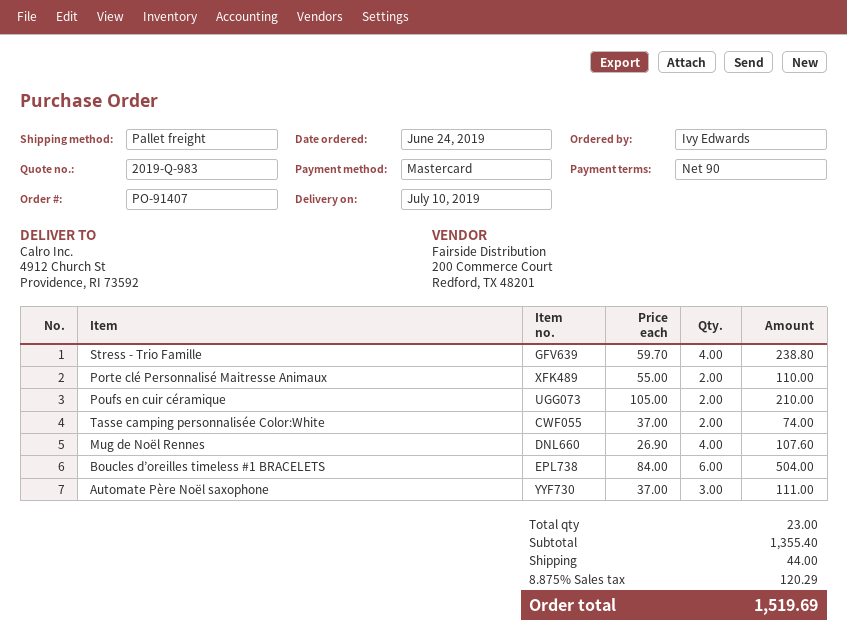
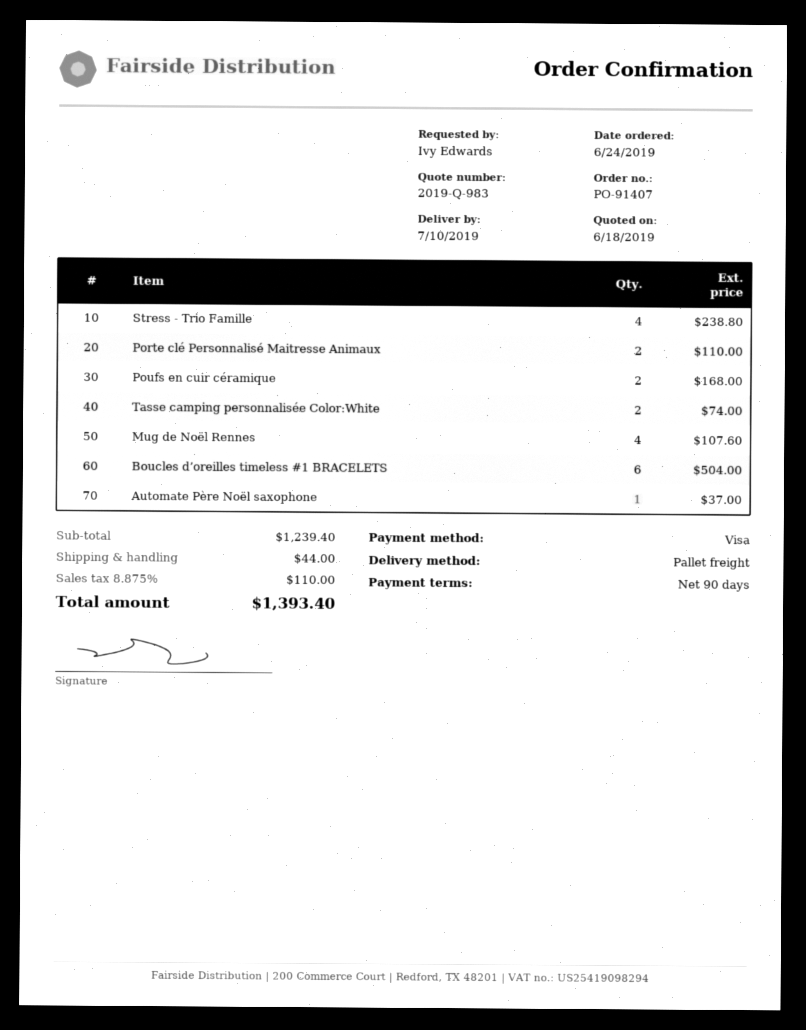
payment method: Mastercard -> Visa
Poufs en cuir céramique: 2 for 210.00 -> 2 for 168.00
Automate Père Noël saxophone: 3 for 111.00 -> 1 for 37.00
subtotal: 1355.40 -> 1239.40
tax: 8.875% = 120.29 -> 8.875% = 110.00
total: 1519.69 -> 1393.40

